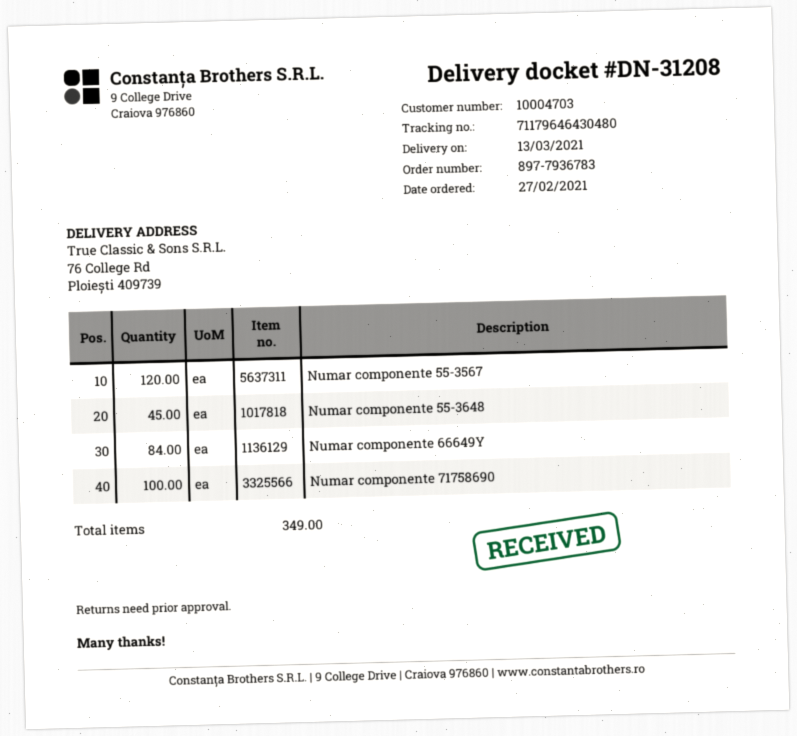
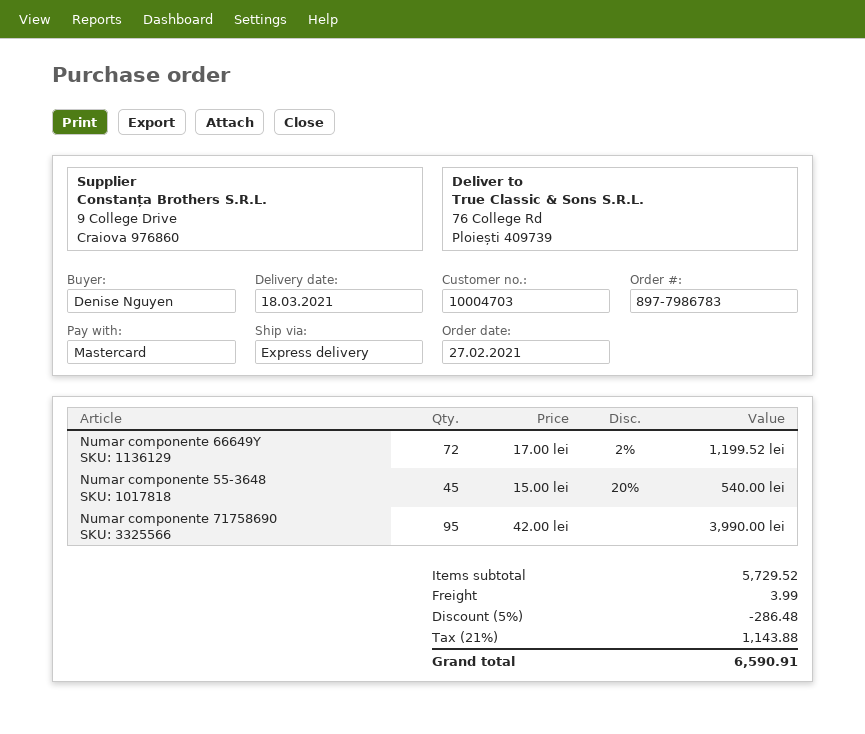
order number: 897-7936783 -> 897-7986783
delivery date: 2021-03-13 -> 2021-03-18
Numar componente 55-3567: 120 -> none
Numar componente 66649Y: 84 -> 72
Numar componente 71758690: 100 -> 95

